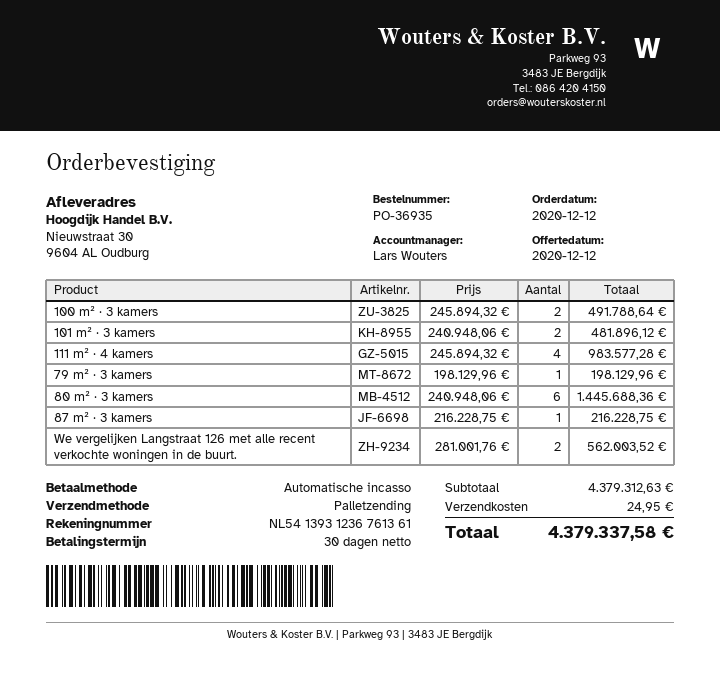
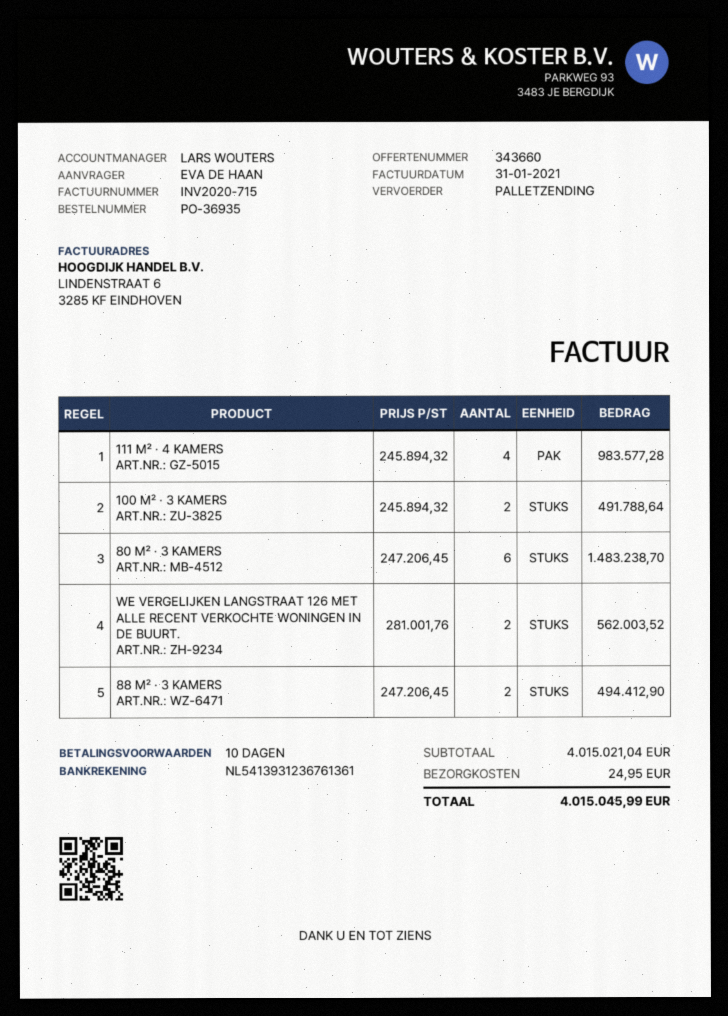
payment terms: 30 days -> 10 days
101 m² · 3 kamers: 2 x 240948.06 = 481896.12 -> none
79 m² · 3 kamers: 1 x 198129.96 = 198129.96 -> none
80 m² · 3 kamers: 6 x 240948.06 = 1445688.36 -> 6 x 247206.45 = 1483238.70
87 m² · 3 kamers: 1 x 216228.75 = 216228.75 -> none
88 M² · 3 KAMERS: none -> 2 x 247206.45 = 494412.90
subtotal: 4379312.63 -> 4015021.04
total: 4379337.58 -> 4015045.99

